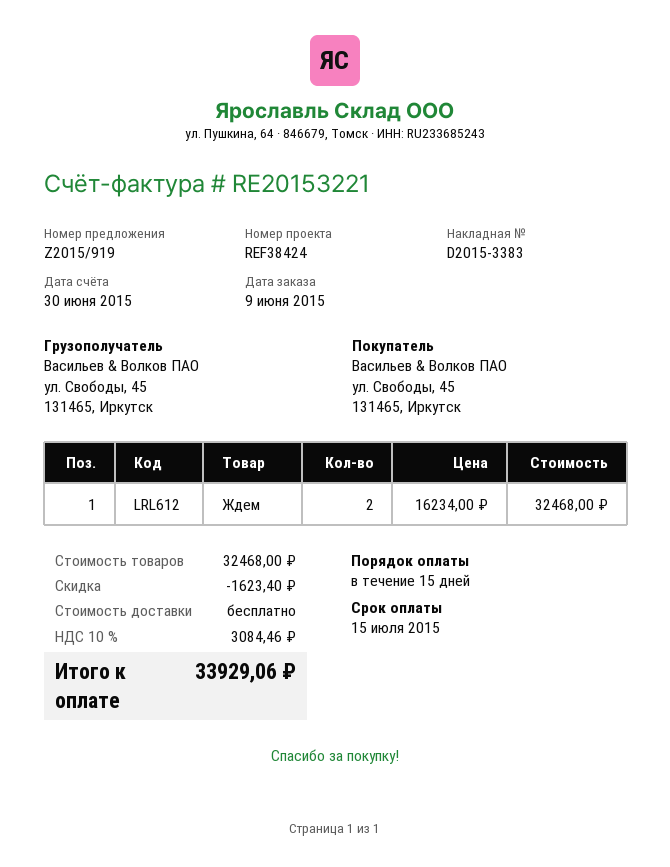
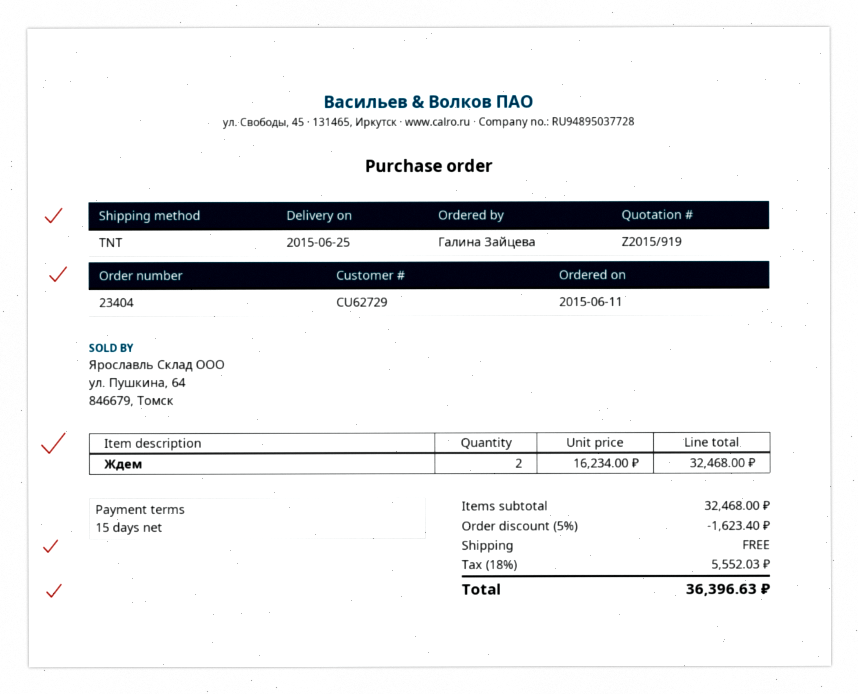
order date: 2015-06-09 -> 2015-06-11
tax: 10% = 3084.46 -> 18% = 5552.03
total: 33929.06 -> 36396.63

